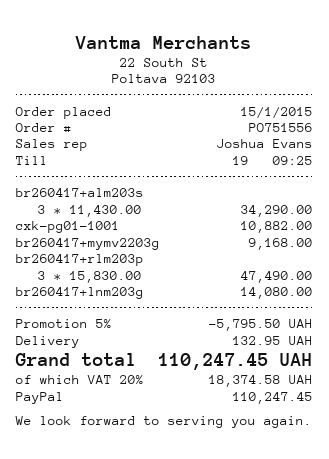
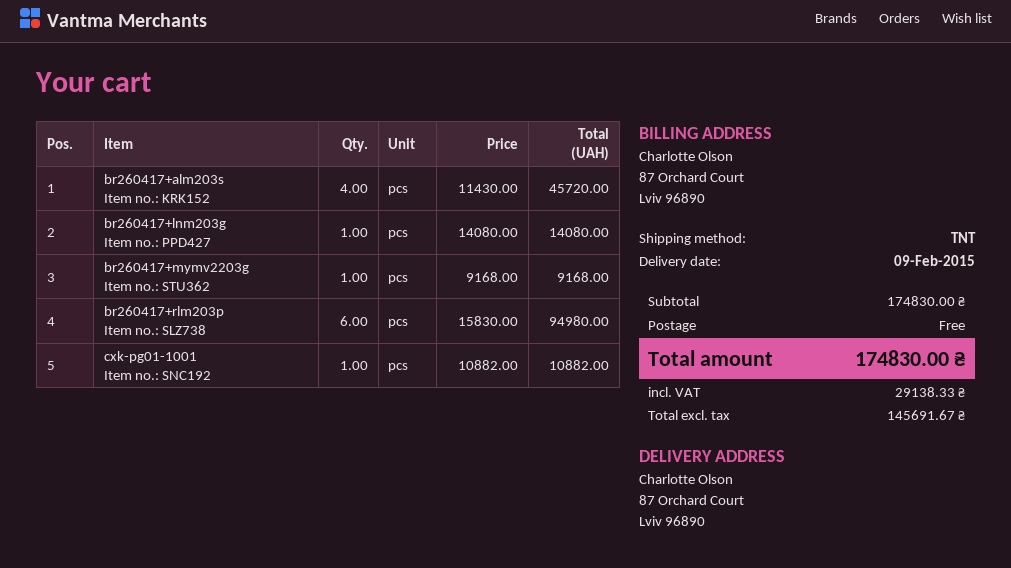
br260417+alm203s: 3 x 11430.00 = 34290.00 -> 4 x 11430.00 = 45720.00
br260417+rlm203p: 3 x 15830.00 = 47490.00 -> 6 x 15830.00 = 94980.00
discount: 5% = 5795.50 -> none
shipping: 132.95 -> 0.00
tax: 18374.58 -> 29138.33
total: 110247.45 -> 174830.00

